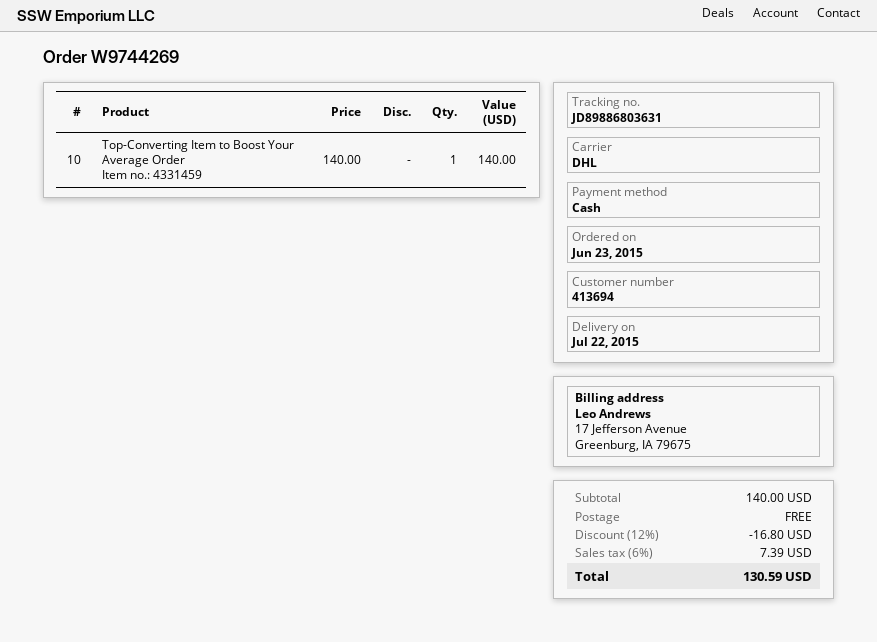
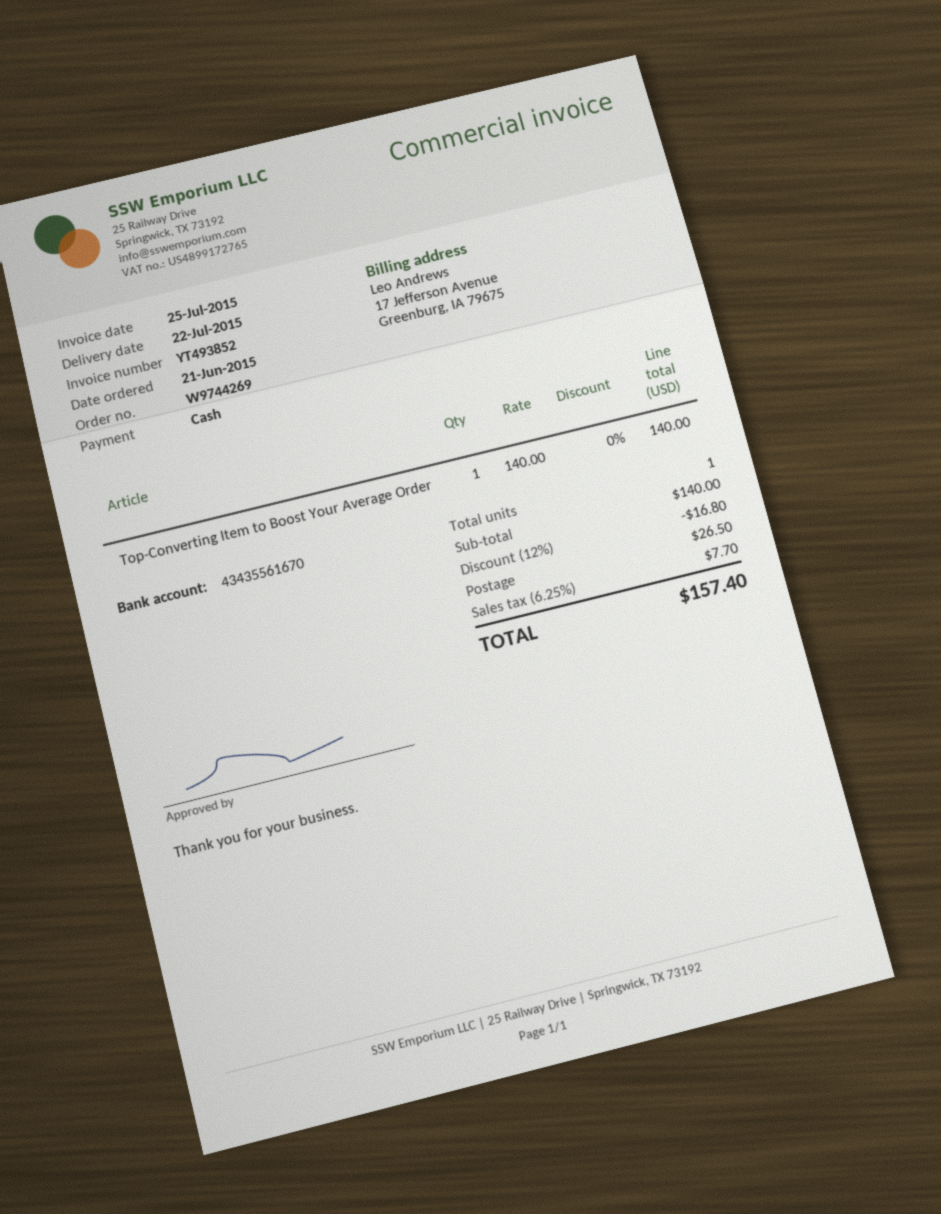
order date: 2015-06-23 -> 2015-06-21
shipping: 0.00 -> 26.50
tax: 6% = 7.39 -> 6.25% = 7.70
total: 130.59 -> 157.40

